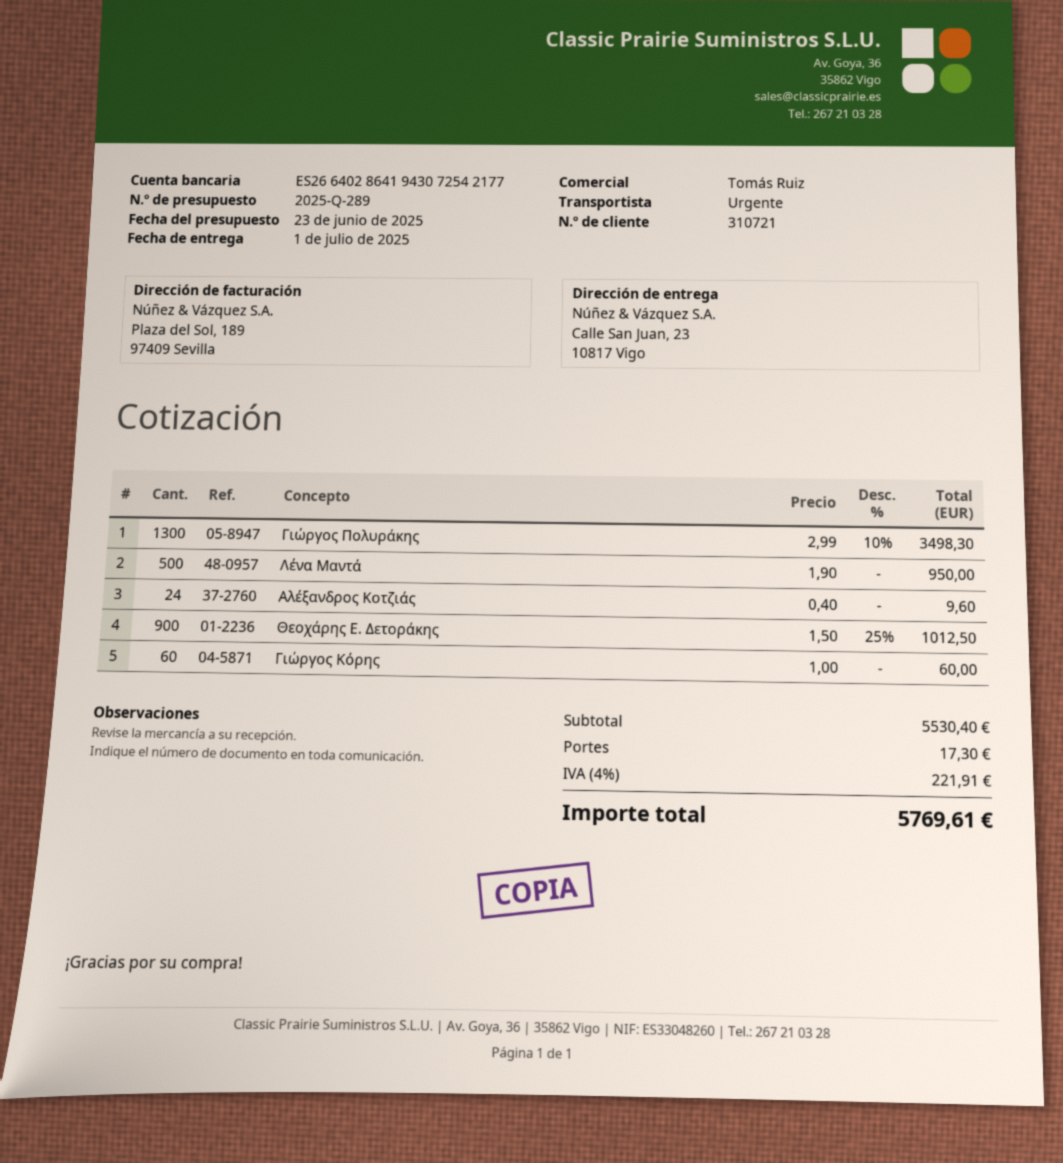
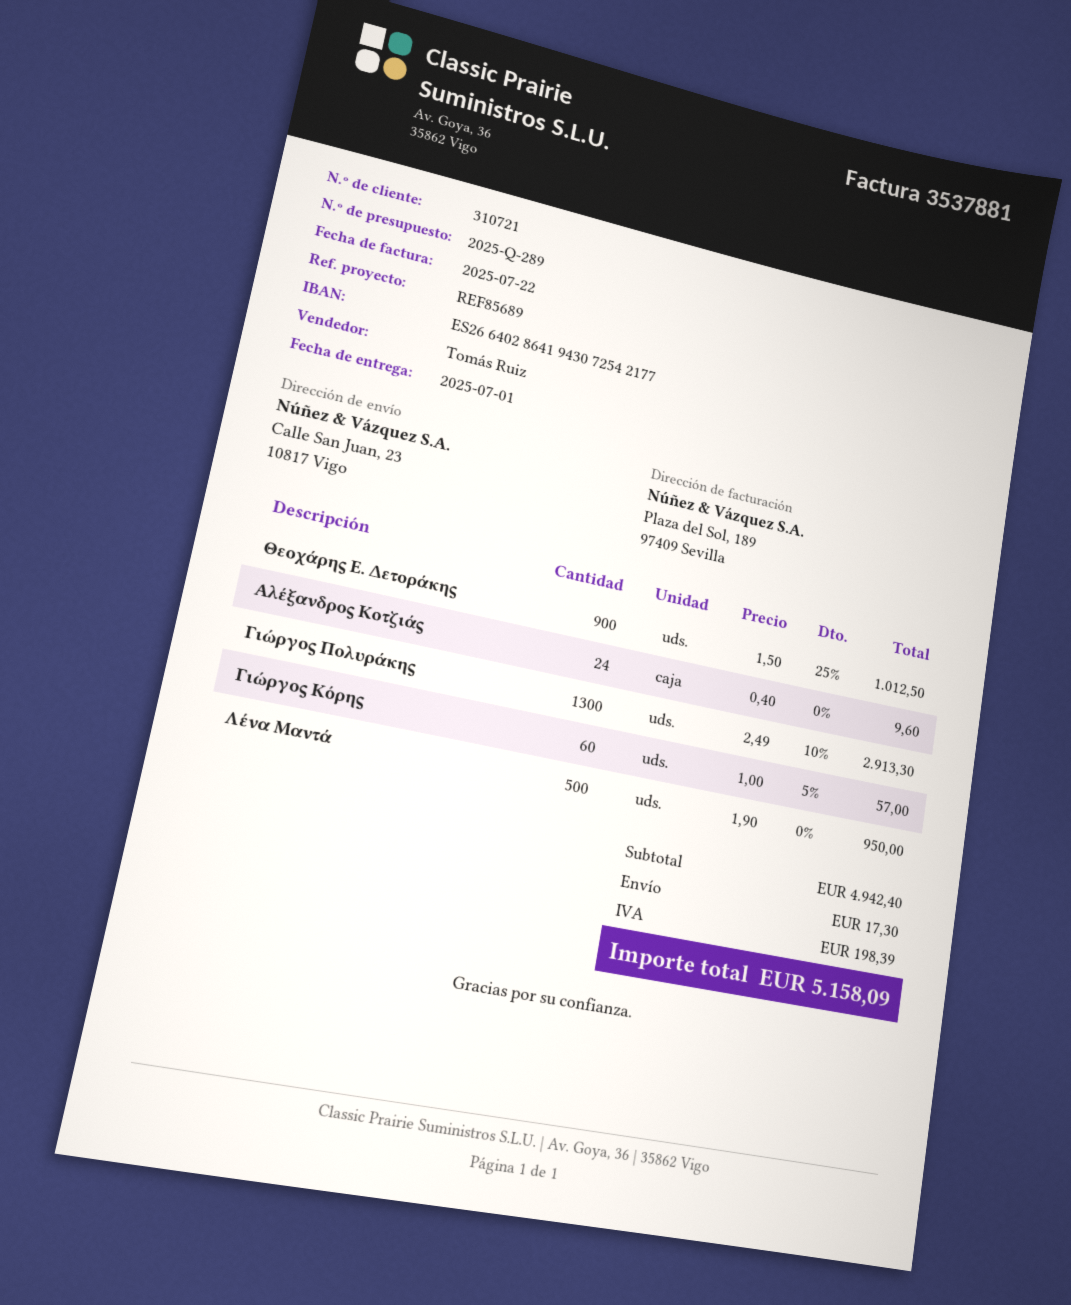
Γιώργος Πολυράκης: 1300 x 2.99 - 10% = 3498.30 -> 1300 x 2.49 - 10% = 2913.30
Γιώργος Κόρης: 60 x 1.00 = 60.00 -> 60 x 1.00 - 5% = 57.00
subtotal: 5530.40 -> 4942.40
tax: 221.91 -> 198.39
total: 5769.61 -> 5158.09

